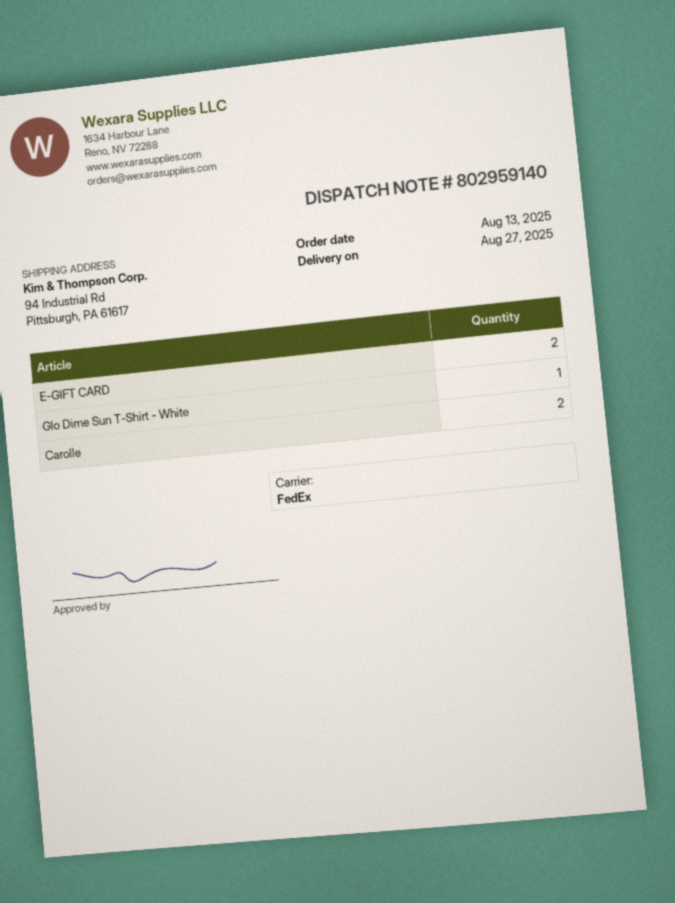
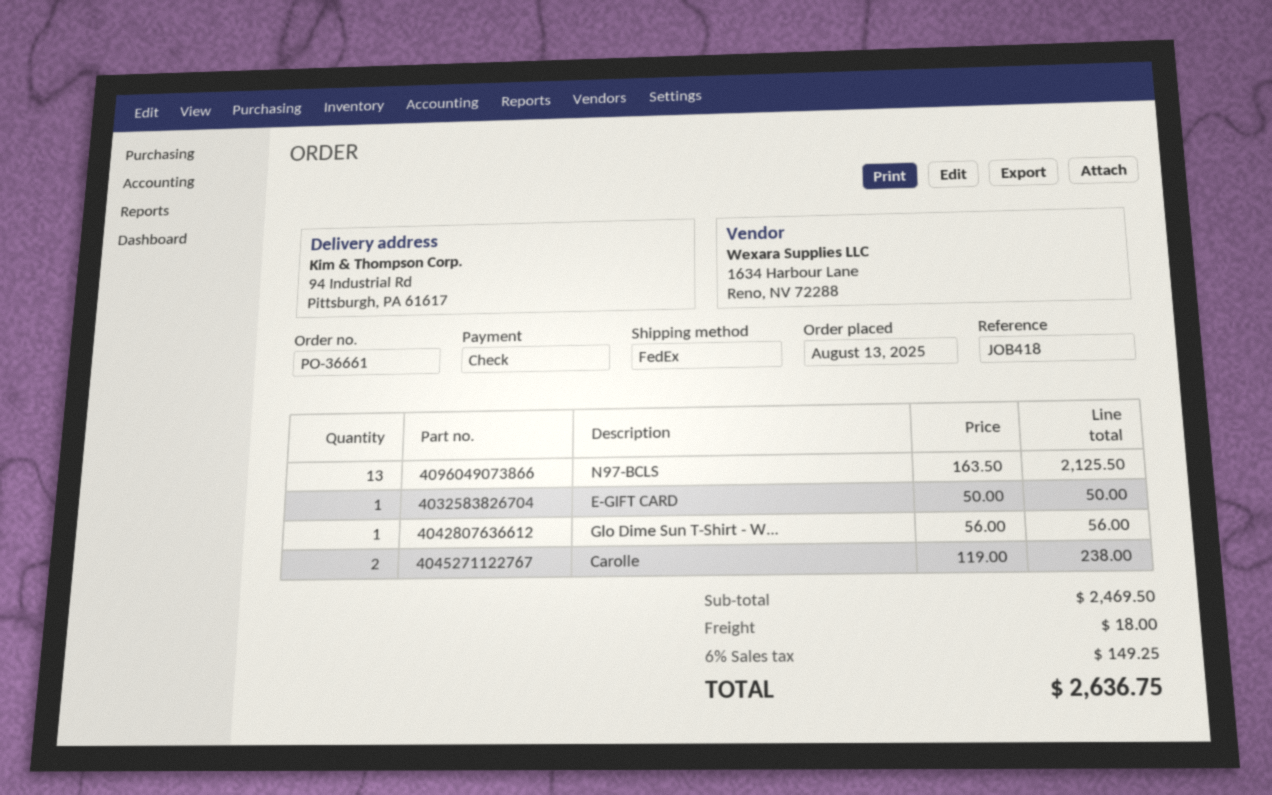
E-GIFT CARD: 2 -> 1
N97-BCLS: none -> 13

